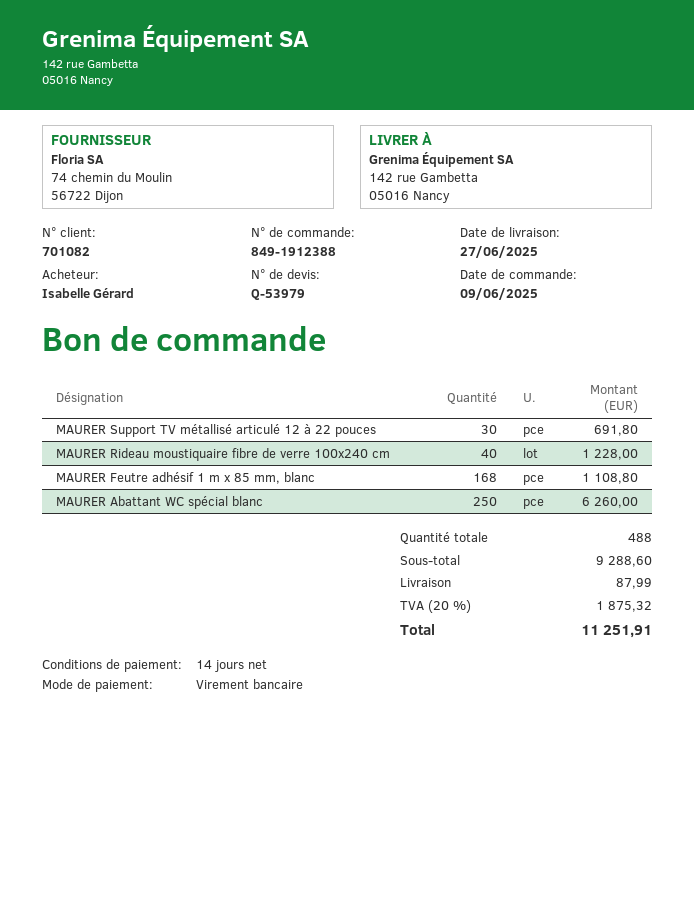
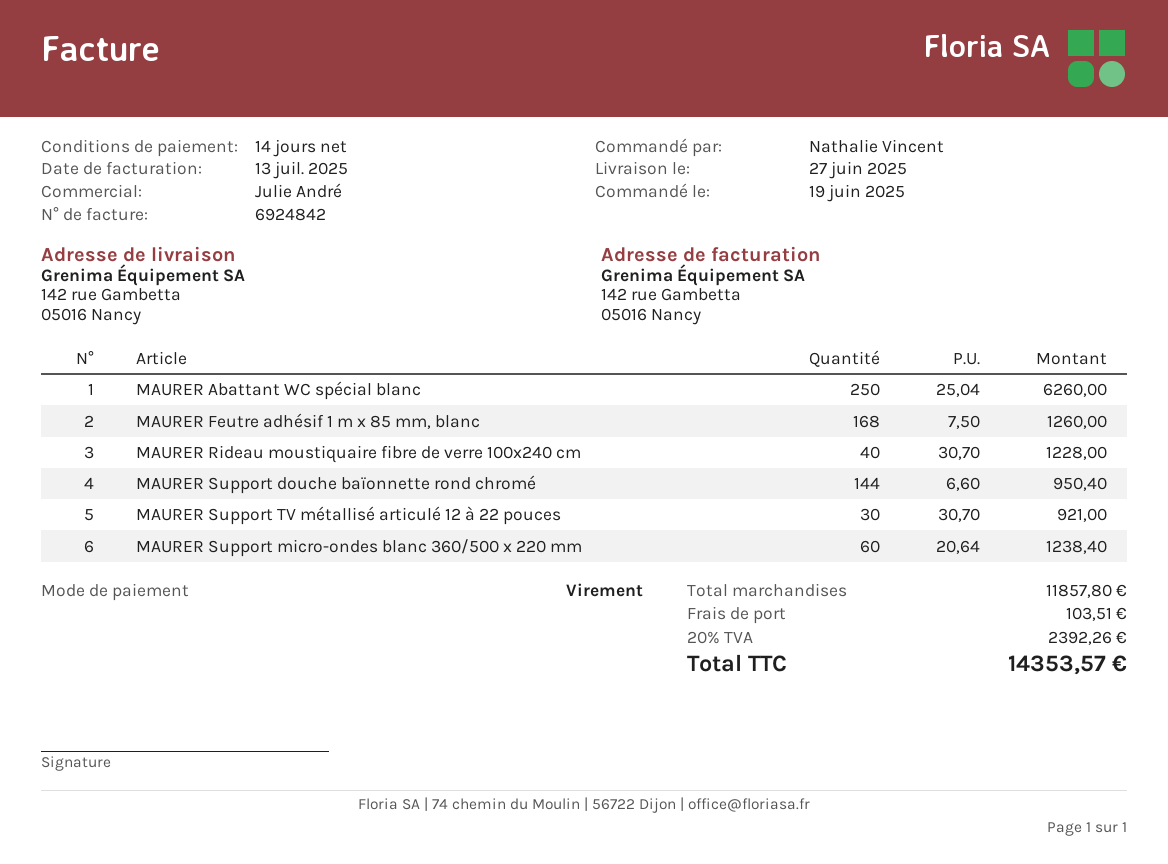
order date: 2025-06-09 -> 2025-06-19
ordered by: Isabelle Gérard -> Nathalie Vincent
MAURER Support TV métallisé articulé 12 à 22 pouces: 30 for 691.80 -> 30 for 921.00
MAURER Feutre adhésif 1 m x 85 mm, blanc: 168 for 1108.80 -> 168 for 1260.00
MAURER Support douche baïonnette rond chromé: none -> 144 for 950.40
MAURER Support micro-ondes blanc 360/500 x 220 mm: none -> 60 for 1238.40
subtotal: 9288.60 -> 11857.80
shipping: 87.99 -> 103.51
tax: 20% = 1875.32 -> 20% = 2392.26
total: 11251.91 -> 14353.57

